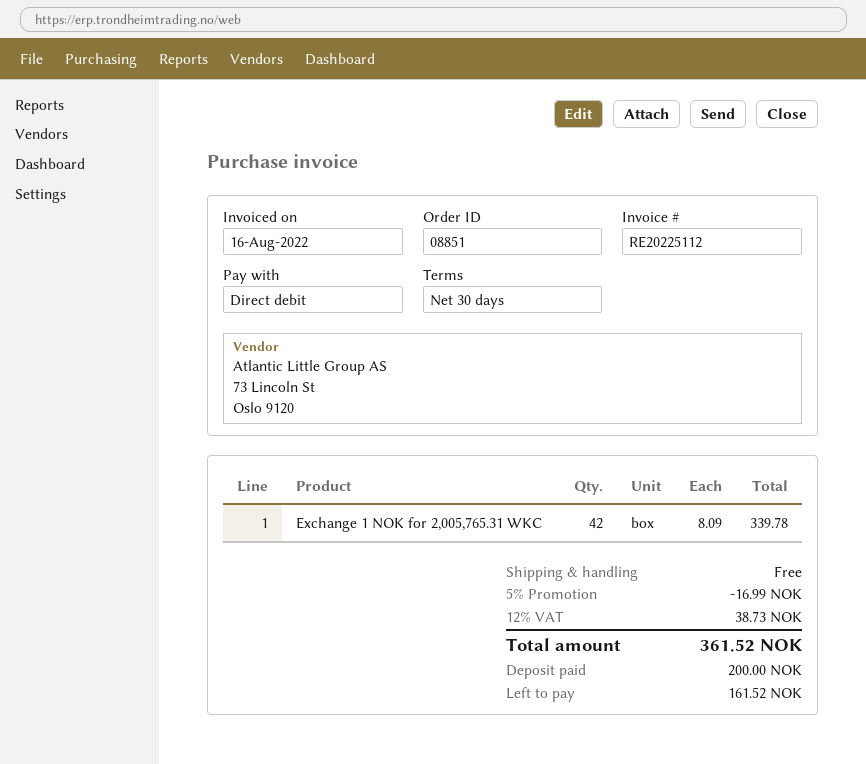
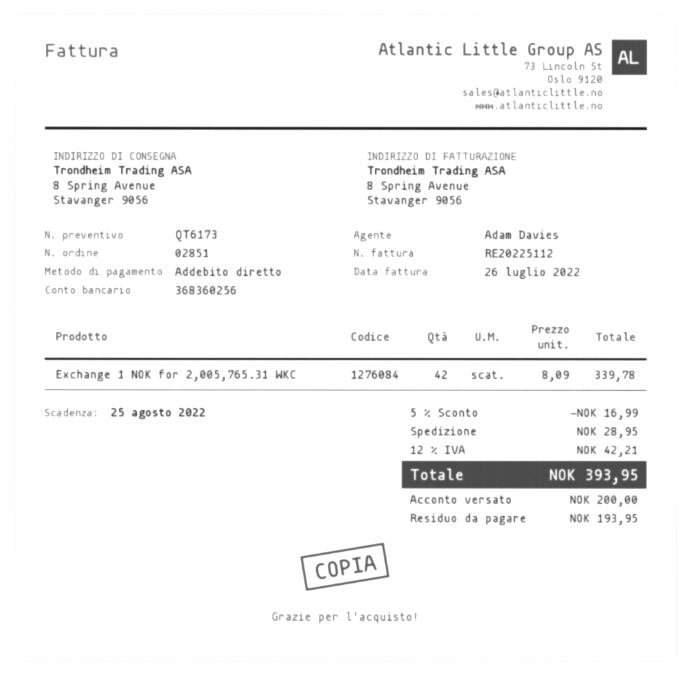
order number: 08851 -> 02851
invoice date: 2022-08-16 -> 2022-07-26
shipping: 0.00 -> 28.95
tax: 12% = 38.73 -> 12% = 42.21
total: 361.52 -> 393.95
balance: 161.52 -> 193.95

